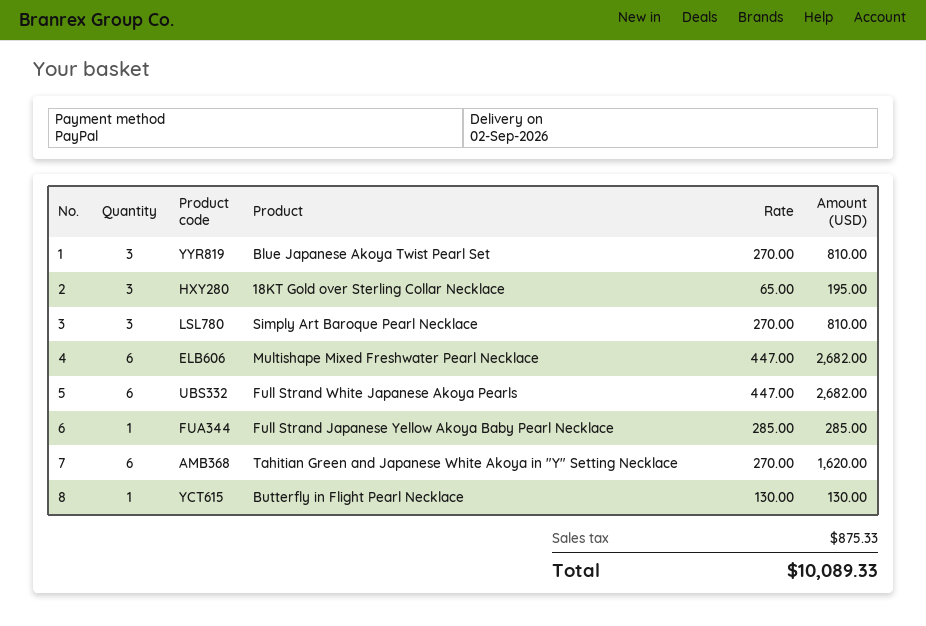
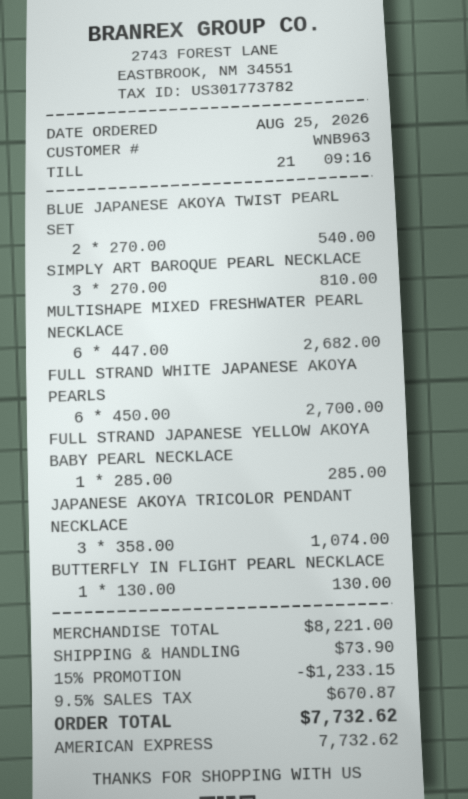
payment method: PayPal -> American Express
Blue Japanese Akoya Twist Pearl Set: 3 x 270.00 = 810.00 -> 2 x 270.00 = 540.00
18KT Gold over Sterling Collar Necklace: 3 x 65.00 = 195.00 -> none
Full Strand White Japanese Akoya Pearls: 6 x 447.00 = 2682.00 -> 6 x 450.00 = 2700.00
Tahitian Green and Japanese White Akoya in "Y" Setting Necklace: 6 x 270.00 = 1620.00 -> none
JAPANESE AKOYA TRICOLOR PENDANT NECKLACE: none -> 3 x 358.00 = 1074.00
discount: none -> 15% = 1233.15
shipping: none -> 73.90
tax: 875.33 -> 670.87
total: 10089.33 -> 7732.62

